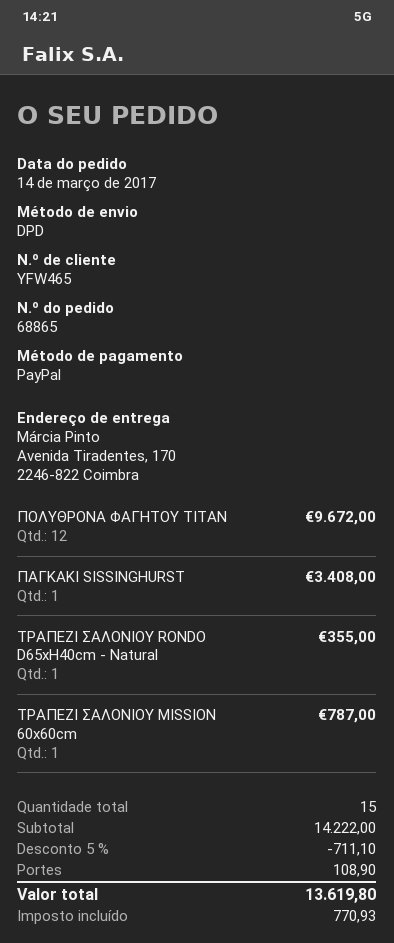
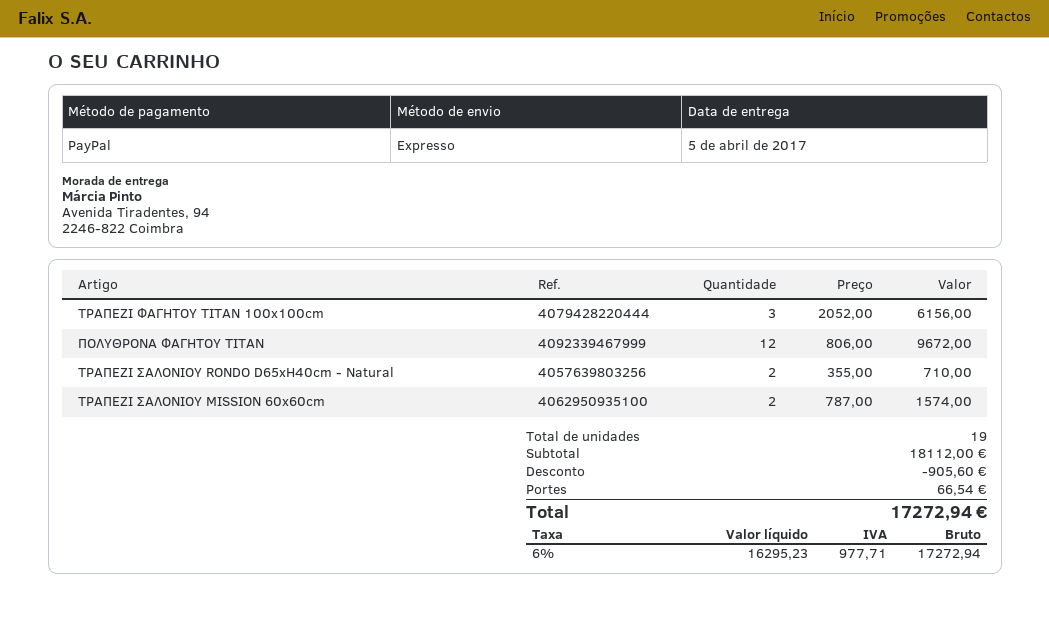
shipping method: DPD -> express
ship to: Avenida Tiradentes, 170, 2246-822 Coimbra -> Avenida Tiradentes, 94, 2246-822 Coimbra
ΠΑΓΚΑΚΙ SISSINGHURST: 1 for 3408.00 -> none
ΤΡΑΠΕΖΙ ΣΑΛΟΝΙΟΥ RONDO D65xH40cm - Natural: 1 for 355.00 -> 2 for 710.00
ΤΡΑΠΕΖΙ ΣΑΛΟΝΙΟΥ MISSION 60x60cm: 1 for 787.00 -> 2 for 1574.00
ΤΡΑΠΕΖΙ ΦΑΓΗΤΟΥ TITAN 100x100cm: none -> 3 for 6156.00
total quantity: 15 -> 19
subtotal: 14222.00 -> 18112.00
discount: 711.10 -> 905.60
shipping: 108.90 -> 66.54
tax: 770.93 -> 977.71
total: 13619.80 -> 17272.94

